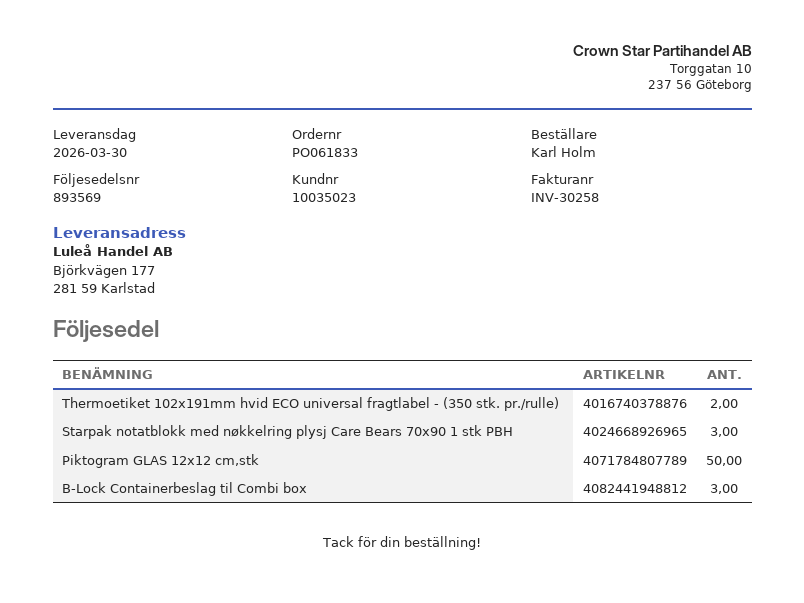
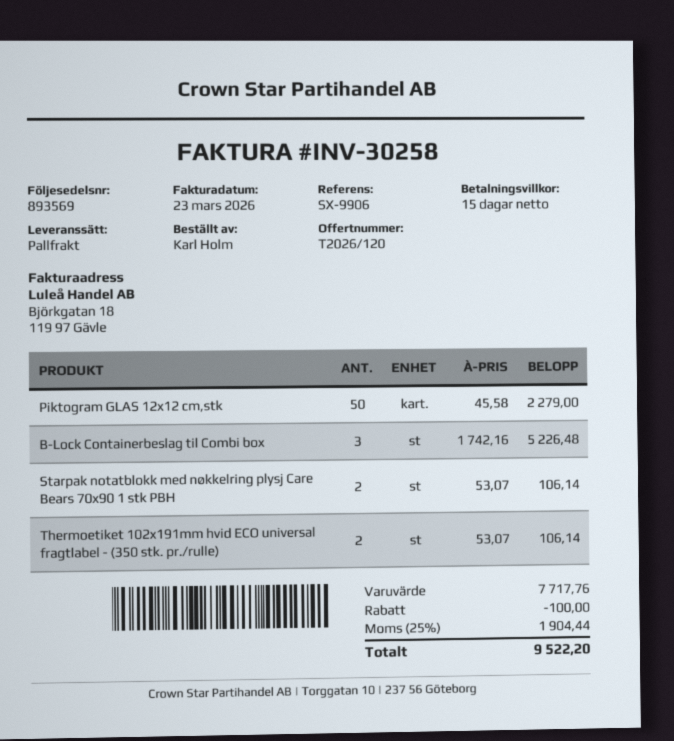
Starpak notatblokk med nøkkelring plysj Care Bears 70x90 1 stk PBH: 3 -> 2

